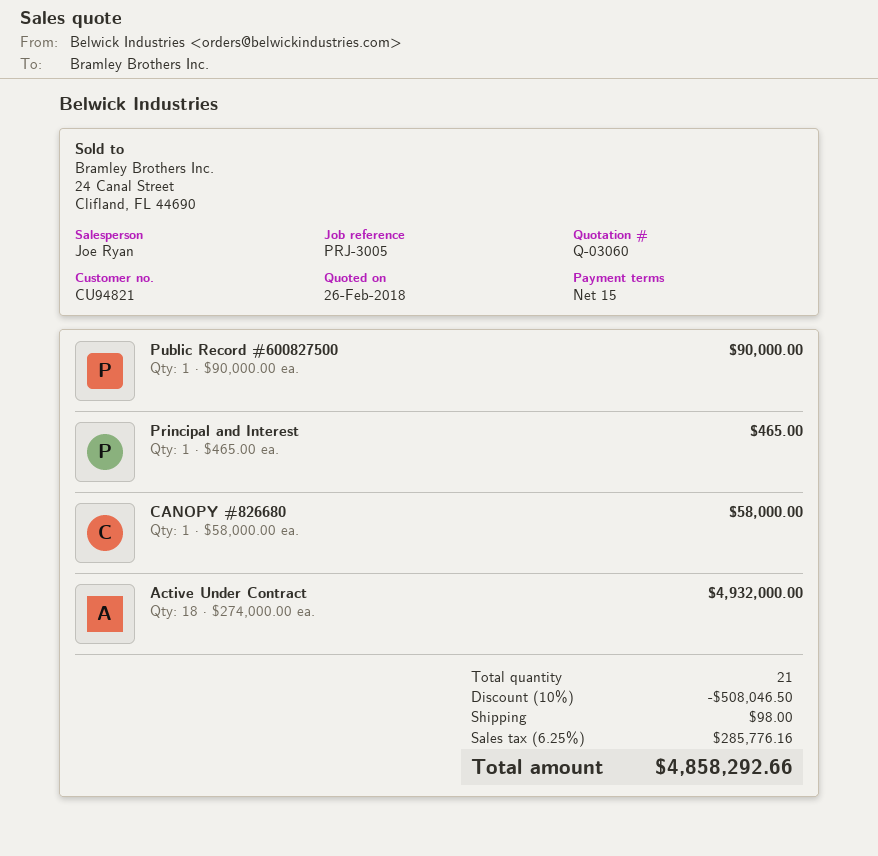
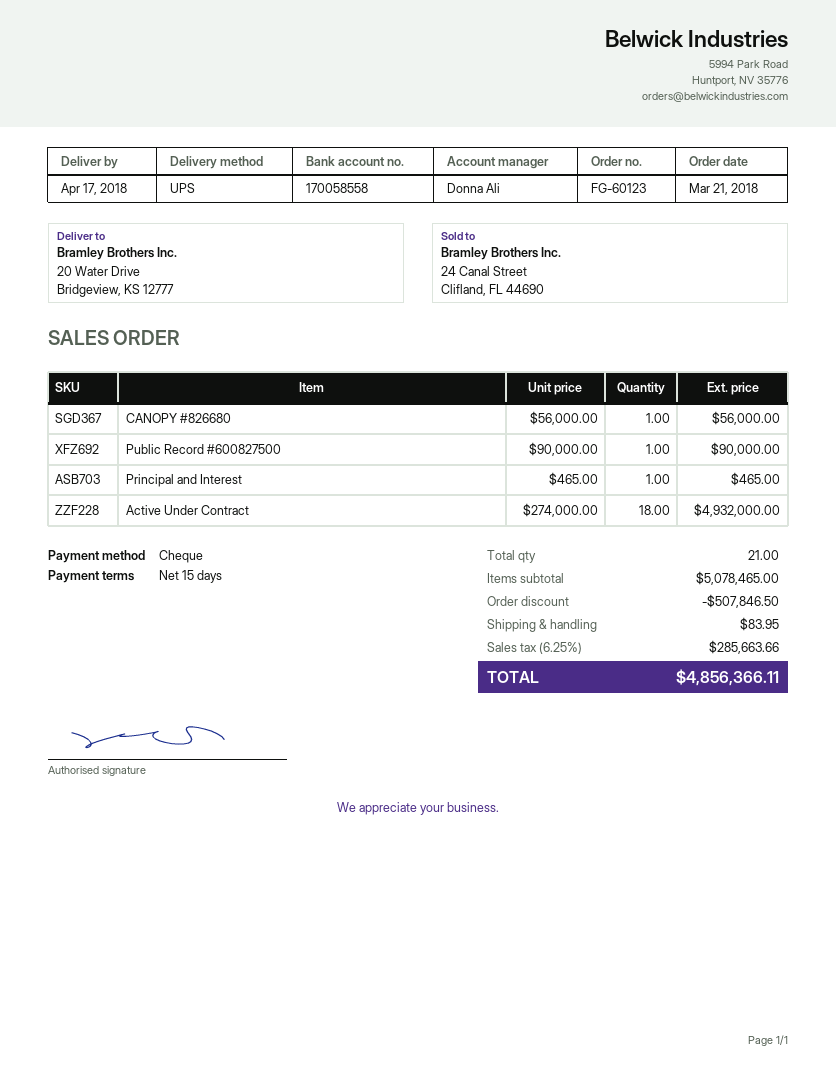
sales rep: Joe Ryan -> Donna Ali
CANOPY #826680: 1 x 58000.00 = 58000.00 -> 1 x 56000.00 = 56000.00
discount: 508046.50 -> 507846.50
shipping: 98.00 -> 83.95
tax: 6.25% = 285776.16 -> 6.25% = 285663.66
total: 4858292.66 -> 4856366.11

